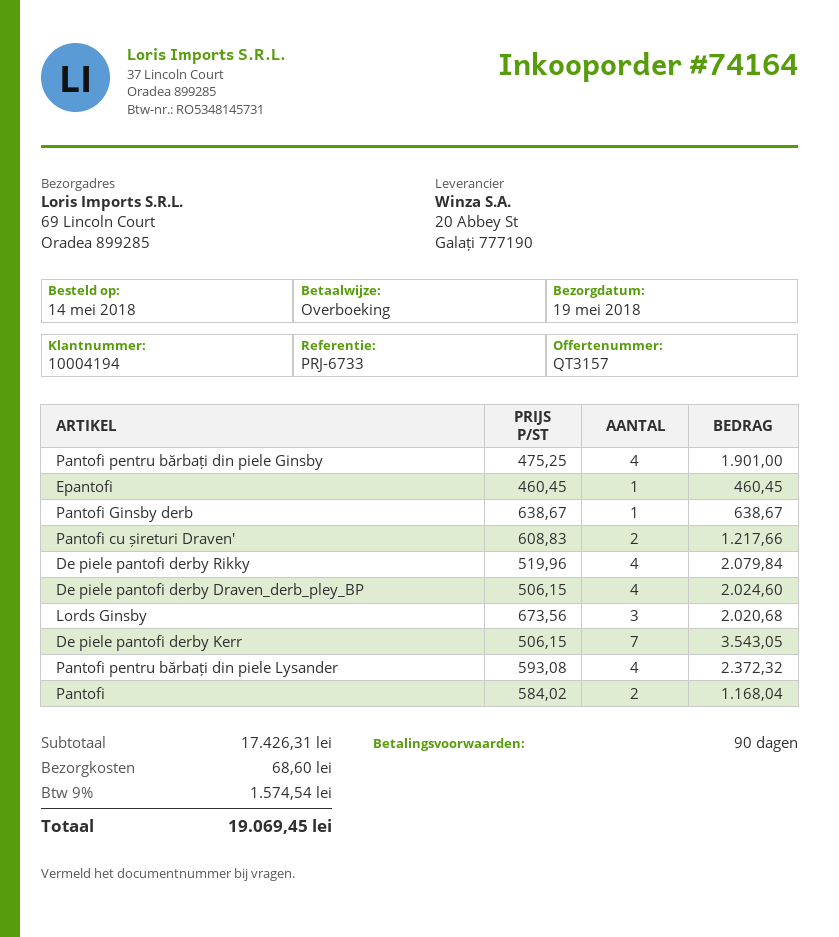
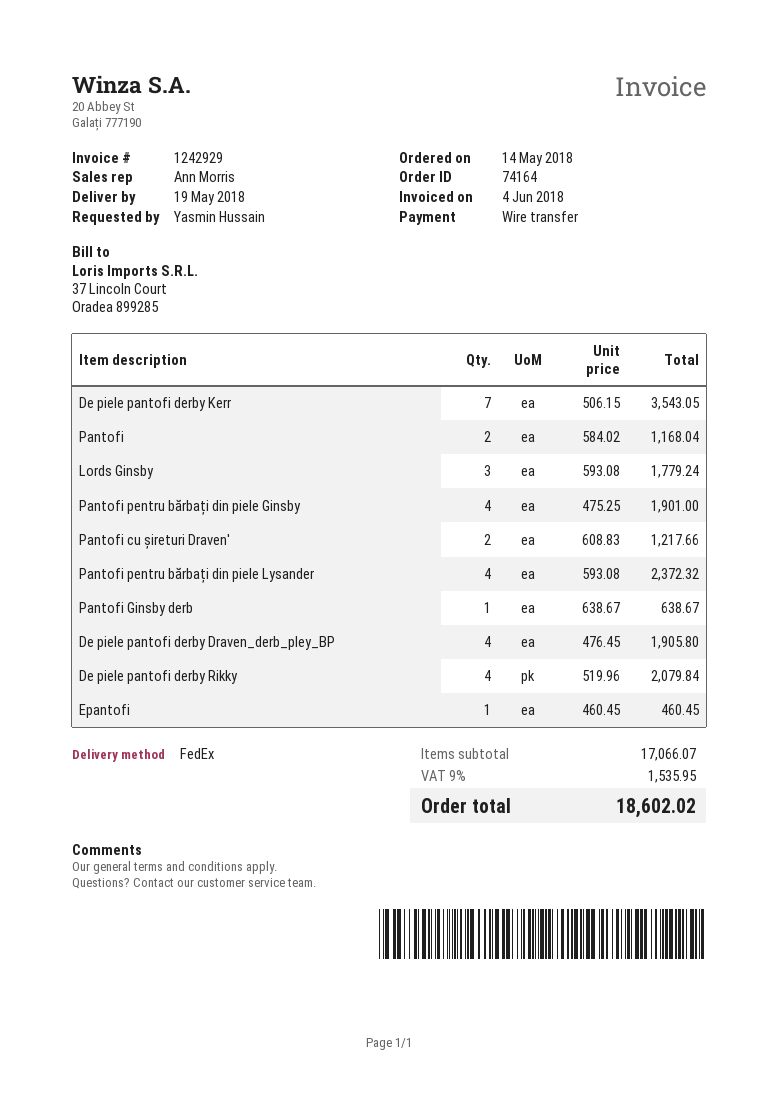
De piele pantofi derby Draven_derb_pley_BP: 4 x 506.15 = 2024.60 -> 4 x 476.45 = 1905.80
Lords Ginsby: 3 x 673.56 = 2020.68 -> 3 x 593.08 = 1779.24
subtotal: 17426.31 -> 17066.07
shipping: 68.60 -> none
tax: 9% = 1574.54 -> 9% = 1535.95
total: 19069.45 -> 18602.02

